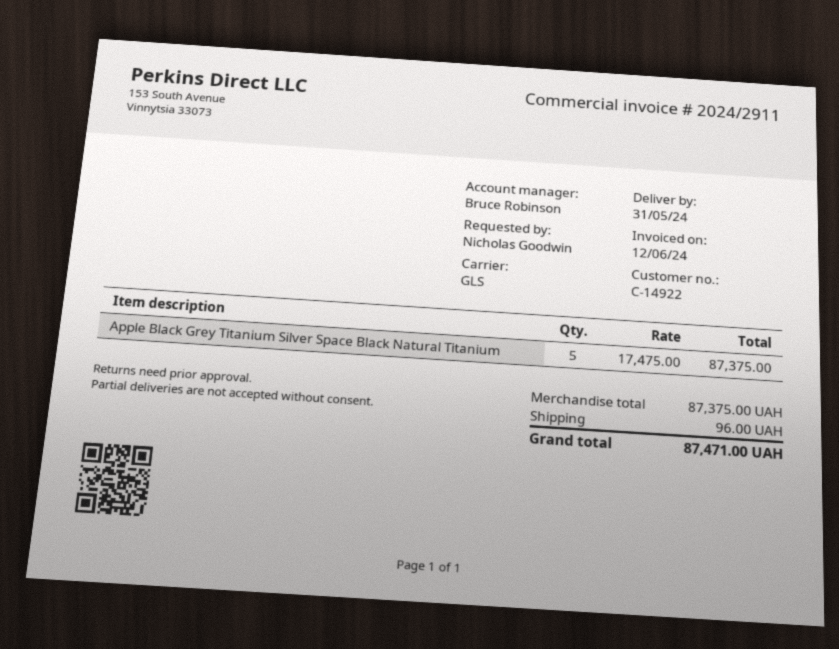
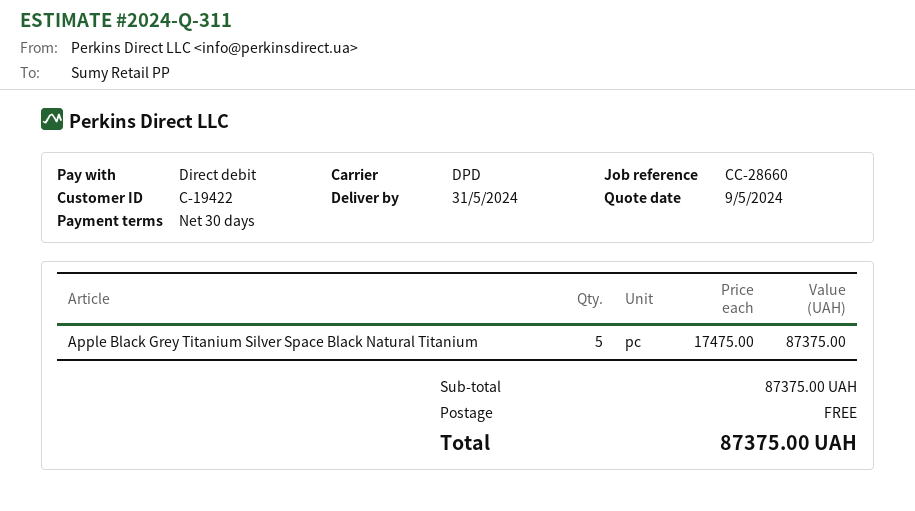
customer number: C-14922 -> C-19422
shipping method: GLS -> DPD
shipping: 96.00 -> 0.00
total: 87471.00 -> 87375.00

